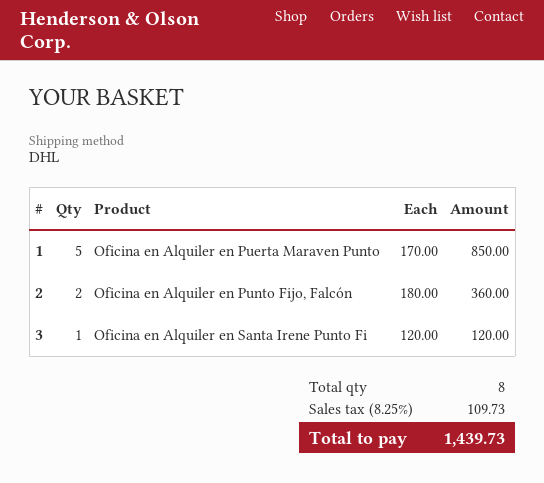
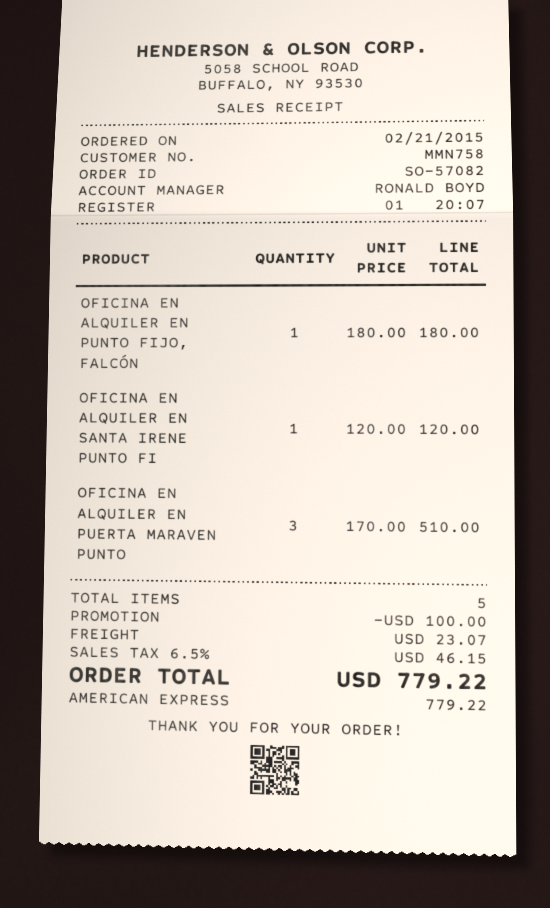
Oficina en Alquiler en Puerta Maraven Punto: 5 x 170.00 = 850.00 -> 3 x 170.00 = 510.00
Oficina en Alquiler en Punto Fijo, Falcón: 2 x 180.00 = 360.00 -> 1 x 180.00 = 180.00
total quantity: 8 -> 5
discount: none -> 100.00
shipping: none -> 23.07
tax: 8.25% = 109.73 -> 6.5% = 46.15
total: 1439.73 -> 779.22

